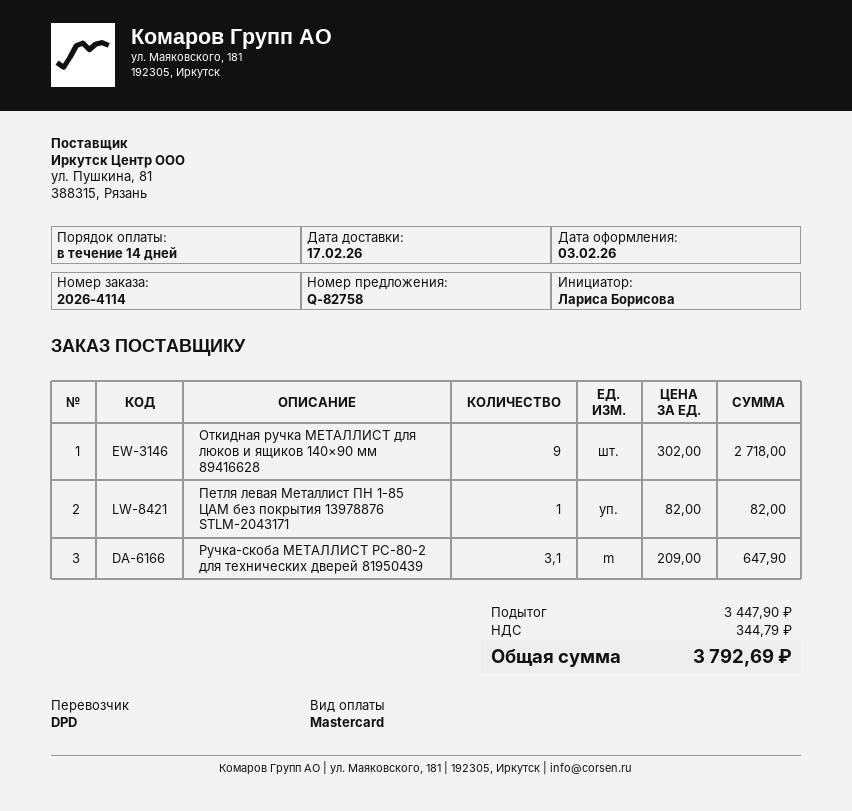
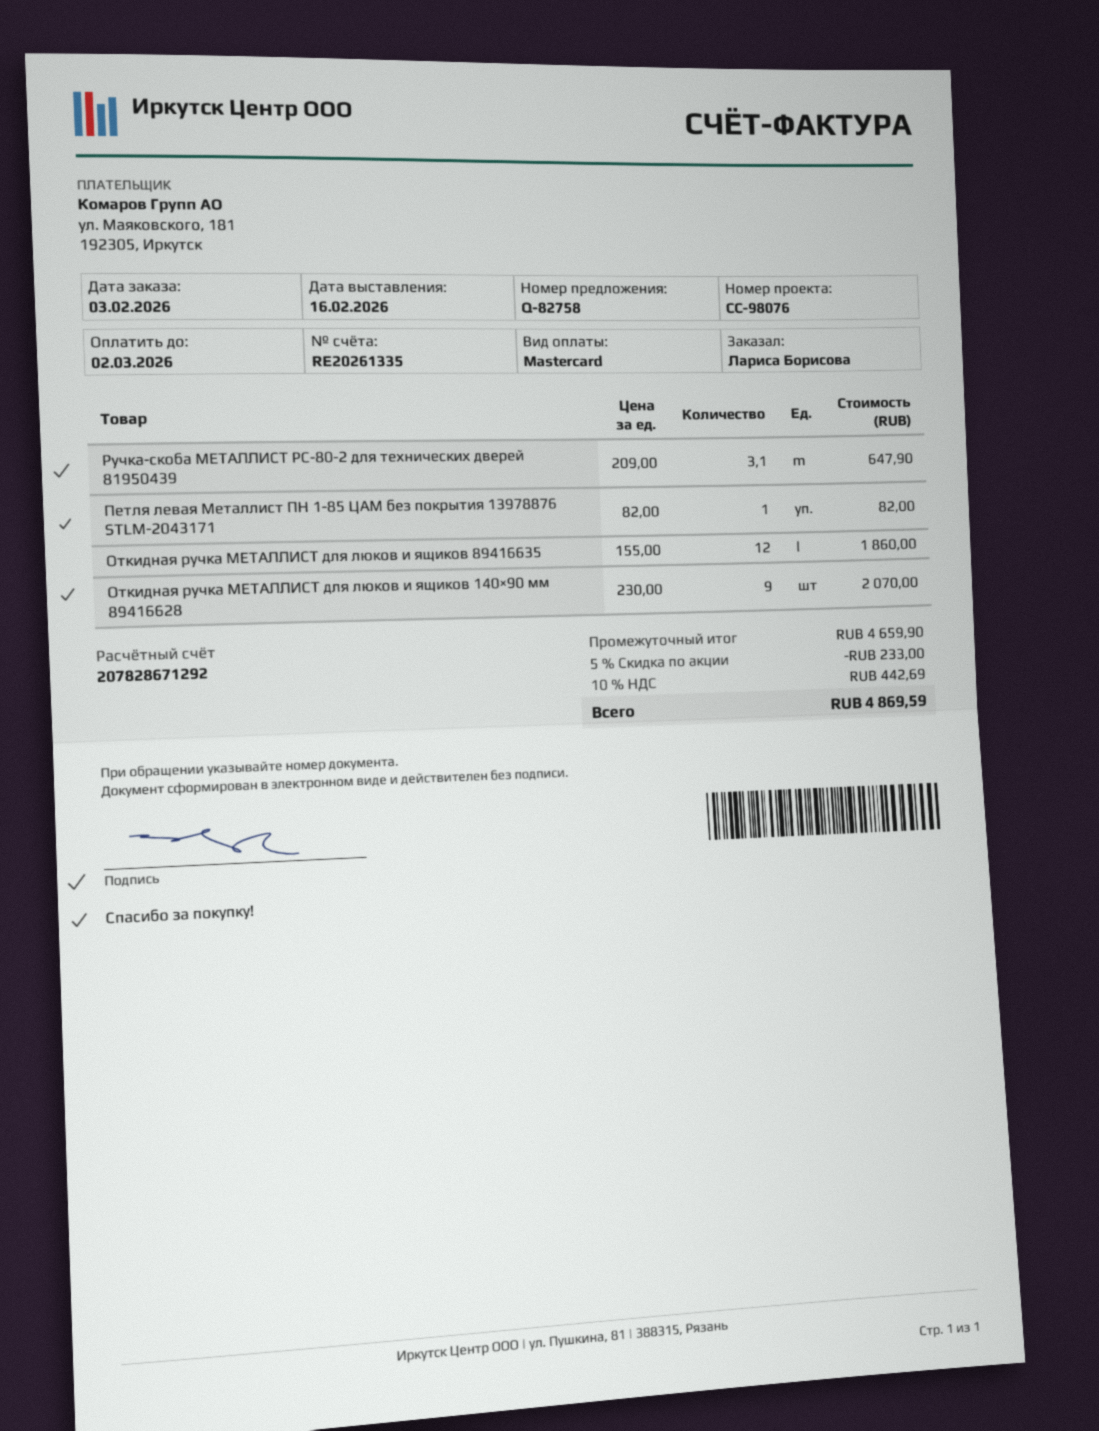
Откидная ручка МЕТАЛЛИСТ для люков и ящиков 140×90 мм 89416628: 9 x 302.00 = 2718.00 -> 9 x 230.00 = 2070.00
Откидная ручка МЕТАЛЛИСТ для люков и ящиков 89416635: none -> 12 x 155.00 = 1860.00
subtotal: 3447.90 -> 4659.90
discount: none -> 5% = 233.00
tax: 344.79 -> 442.69
total: 3792.69 -> 4869.59

